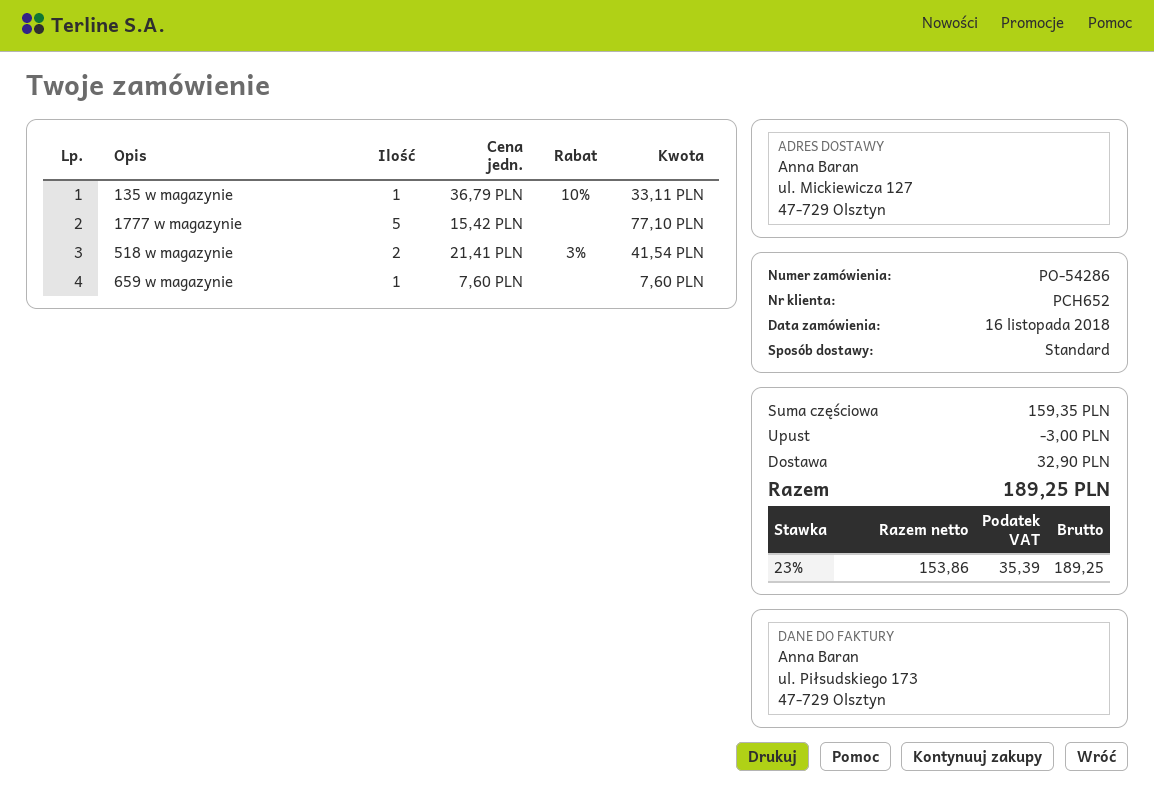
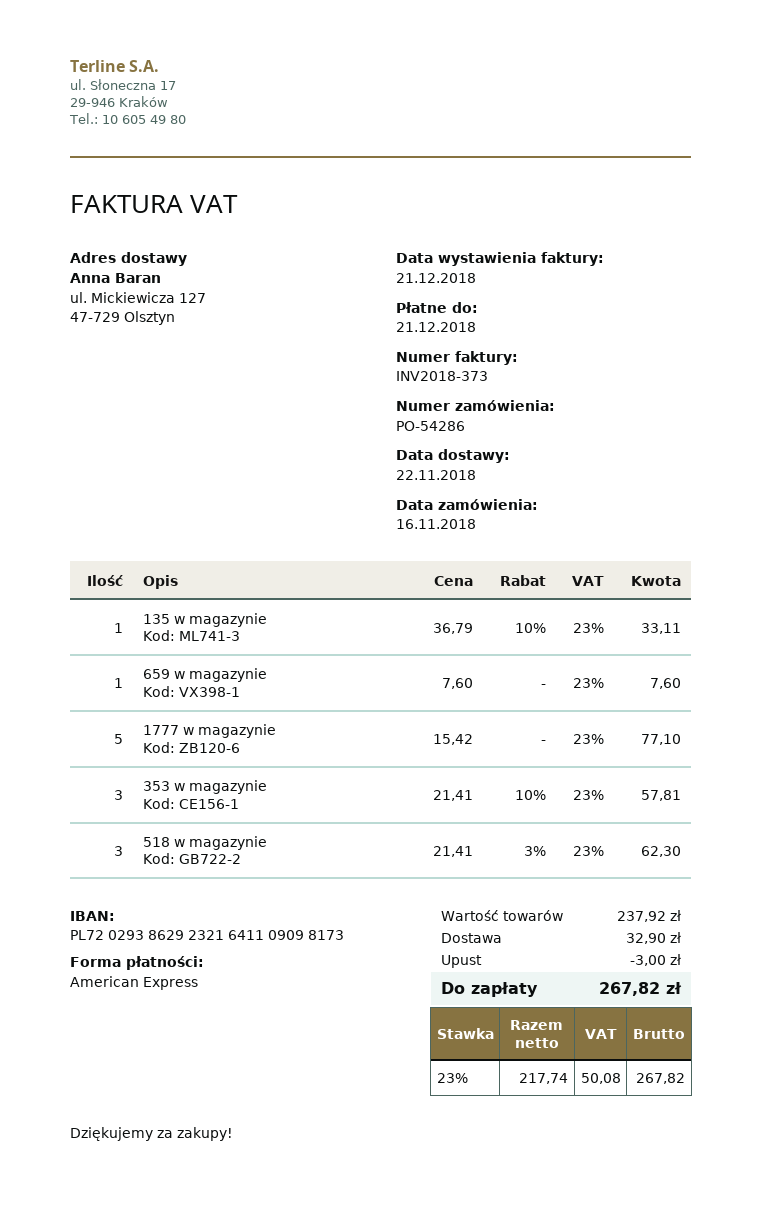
518 w magazynie: 2 x 21.41 - 3% = 41.54 -> 3 x 21.41 - 3% = 62.30
353 w magazynie: none -> 3 x 21.41 - 10% = 57.81
subtotal: 159.35 -> 237.92
net: 153.86 -> 217.74
tax: 23% = 35.39 -> 23% = 50.08
total: 189.25 -> 267.82

